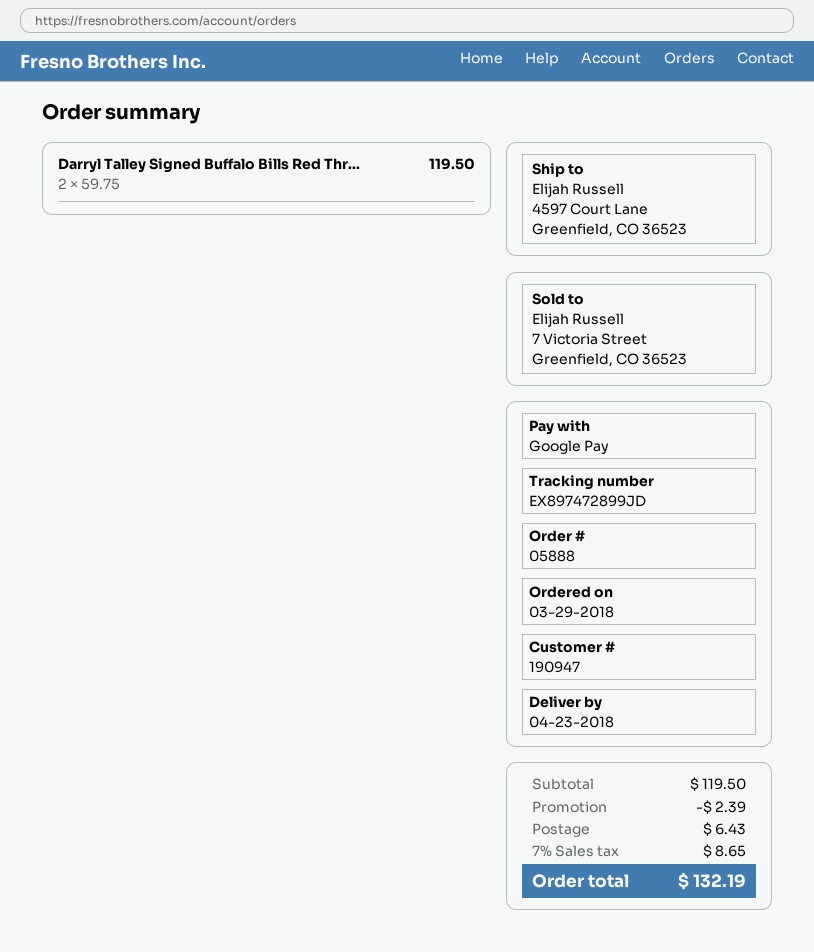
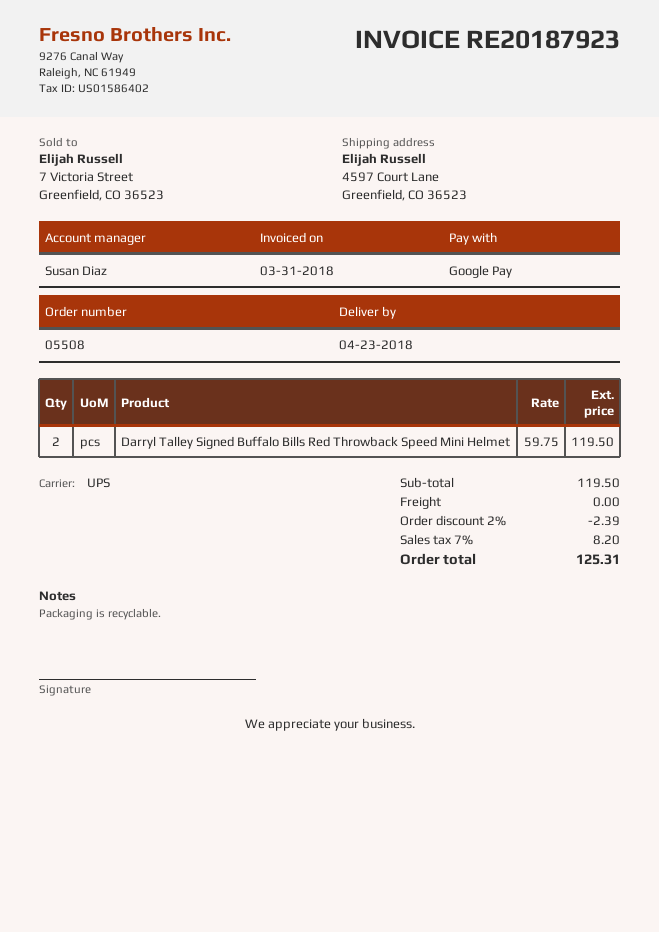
order number: 05888 -> 05508
shipping: 6.43 -> 0.00
tax: 7% = 8.65 -> 7% = 8.20
total: 132.19 -> 125.31

